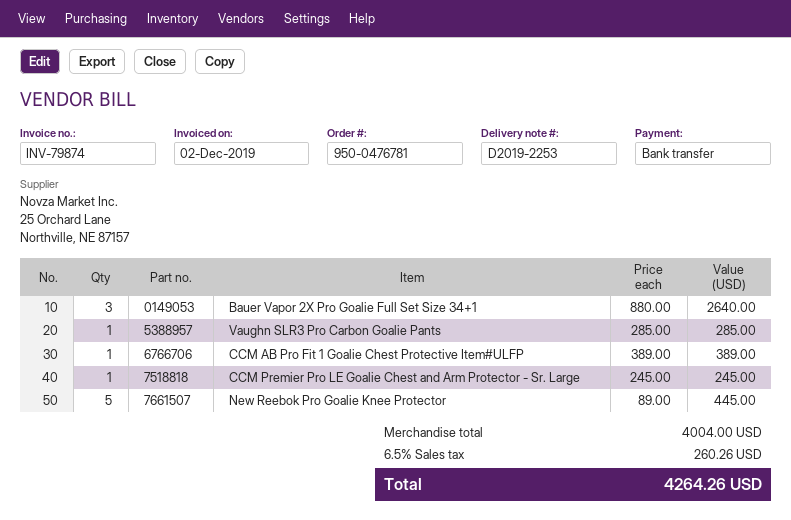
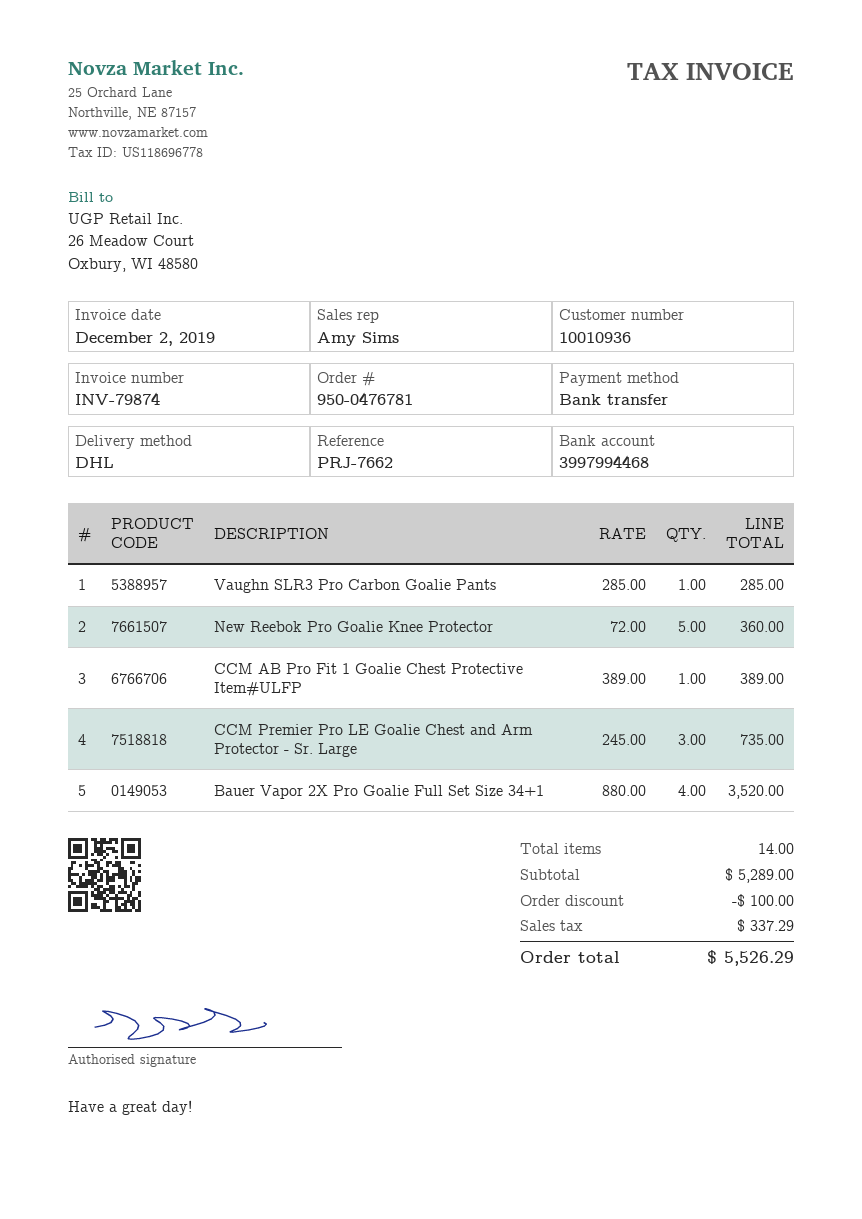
Bauer Vapor 2X Pro Goalie Full Set Size 34+1: 3 x 880.00 = 2640.00 -> 4 x 880.00 = 3520.00
CCM Premier Pro LE Goalie Chest and Arm Protector - Sr. Large: 1 x 245.00 = 245.00 -> 3 x 245.00 = 735.00
New Reebok Pro Goalie Knee Protector: 5 x 89.00 = 445.00 -> 5 x 72.00 = 360.00
subtotal: 4004.00 -> 5289.00
discount: none -> 100.00
tax: 260.26 -> 337.29
total: 4264.26 -> 5526.29

